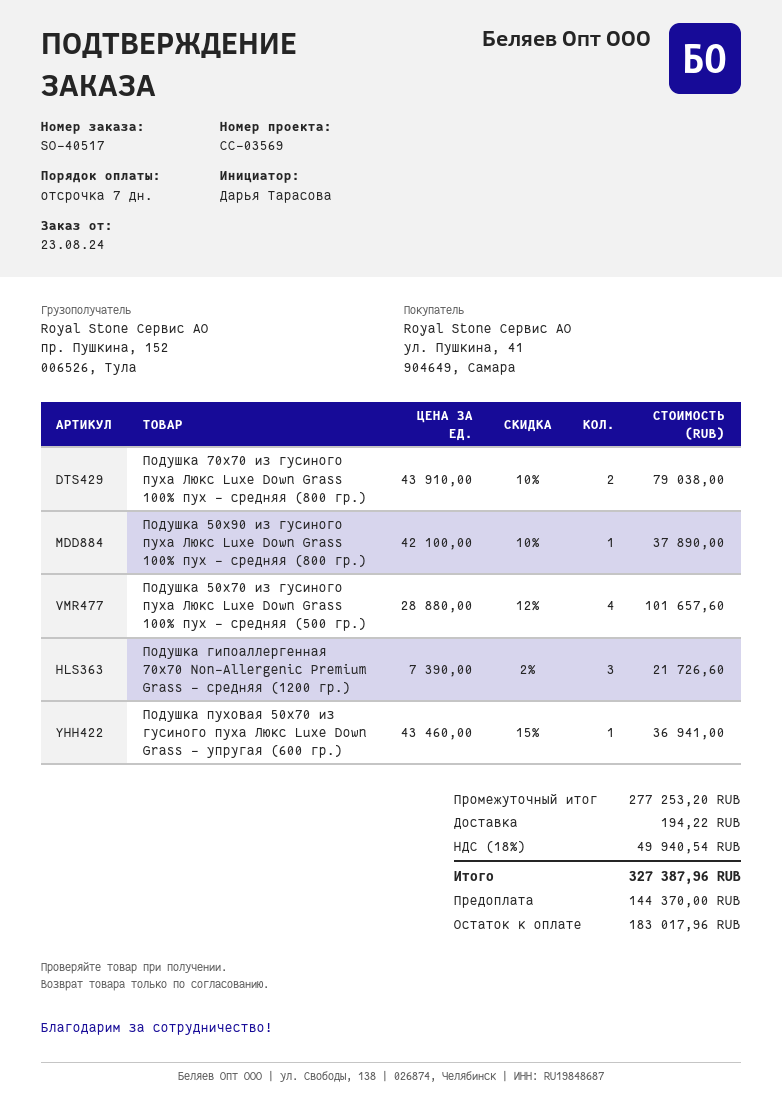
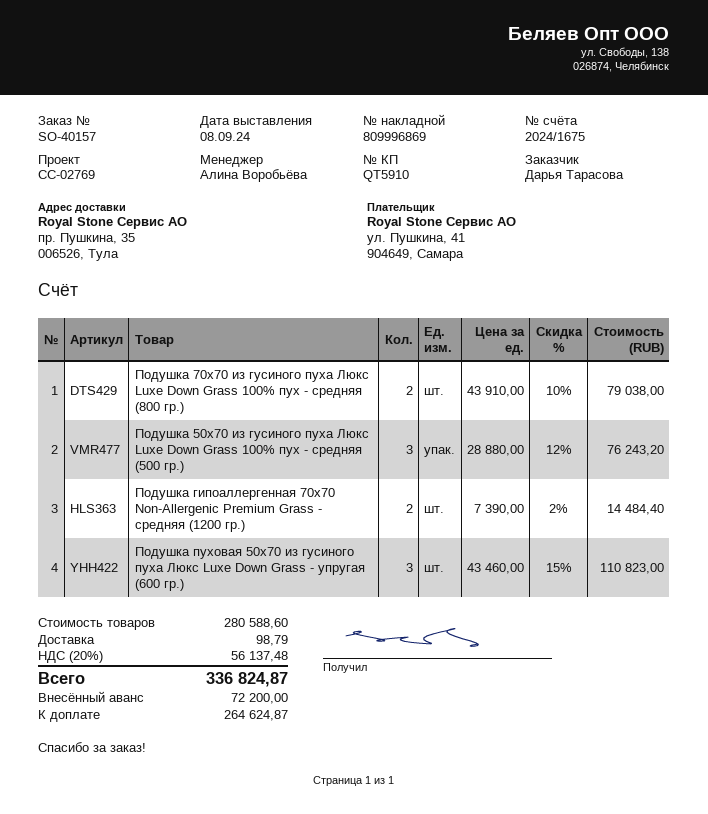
order number: SO-40517 -> SO-40157
reference: CC-03569 -> CC-02769
ship to: пр. Пушкина, 152, 006526, Тула -> пр. Пушкина, 35, 006526, Тула
Подушка 50х90 из гусиного пуха Люкс Luxe Down Grass 100% пух - средняя (800 гр.): 1 x 42100.00 - 10% = 37890.00 -> none
Подушка 50х70 из гусиного пуха Люкс Luxe Down Grass 100% пух - средняя (500 гр.): 4 x 28880.00 - 12% = 101657.60 -> 3 x 28880.00 - 12% = 76243.20
Подушка гипоаллергенная 70х70 Non-Allergenic Premium Grass - средняя (1200 гр.): 3 x 7390.00 - 2% = 21726.60 -> 2 x 7390.00 - 2% = 14484.40
Подушка пуховая 50х70 из гусиного пуха Люкс Luxe Down Grass - упругая (600 гр.): 1 x 43460.00 - 15% = 36941.00 -> 3 x 43460.00 - 15% = 110823.00
subtotal: 277253.20 -> 280588.60
shipping: 194.22 -> 98.79
tax: 18% = 49940.54 -> 20% = 56137.48
total: 327387.96 -> 336824.87
deposit: 144370.00 -> 72200.00
balance: 183017.96 -> 264624.87

